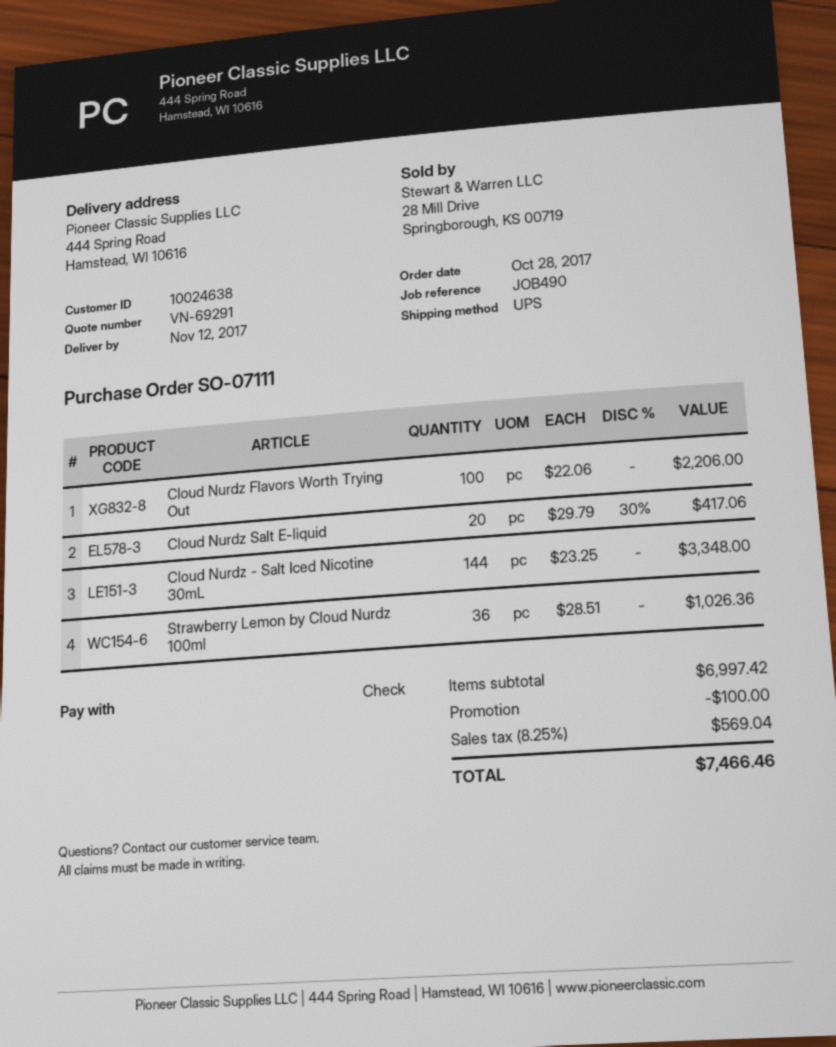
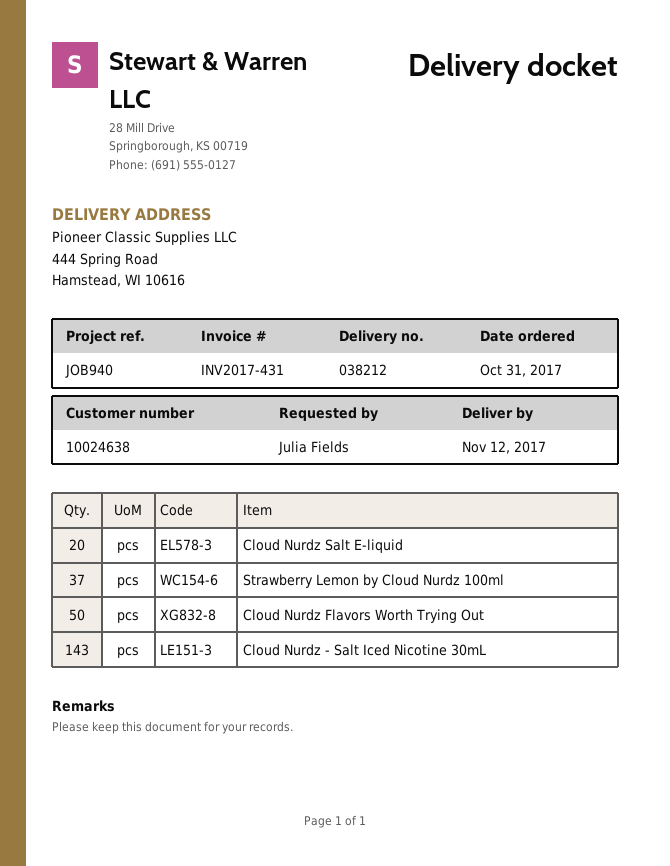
order date: 2017-10-28 -> 2017-10-31
reference: JOB490 -> JOB940
Cloud Nurdz Flavors Worth Trying Out: 100 -> 50
Cloud Nurdz - Salt Iced Nicotine 30mL: 144 -> 143
Strawberry Lemon by Cloud Nurdz 100ml: 36 -> 37

